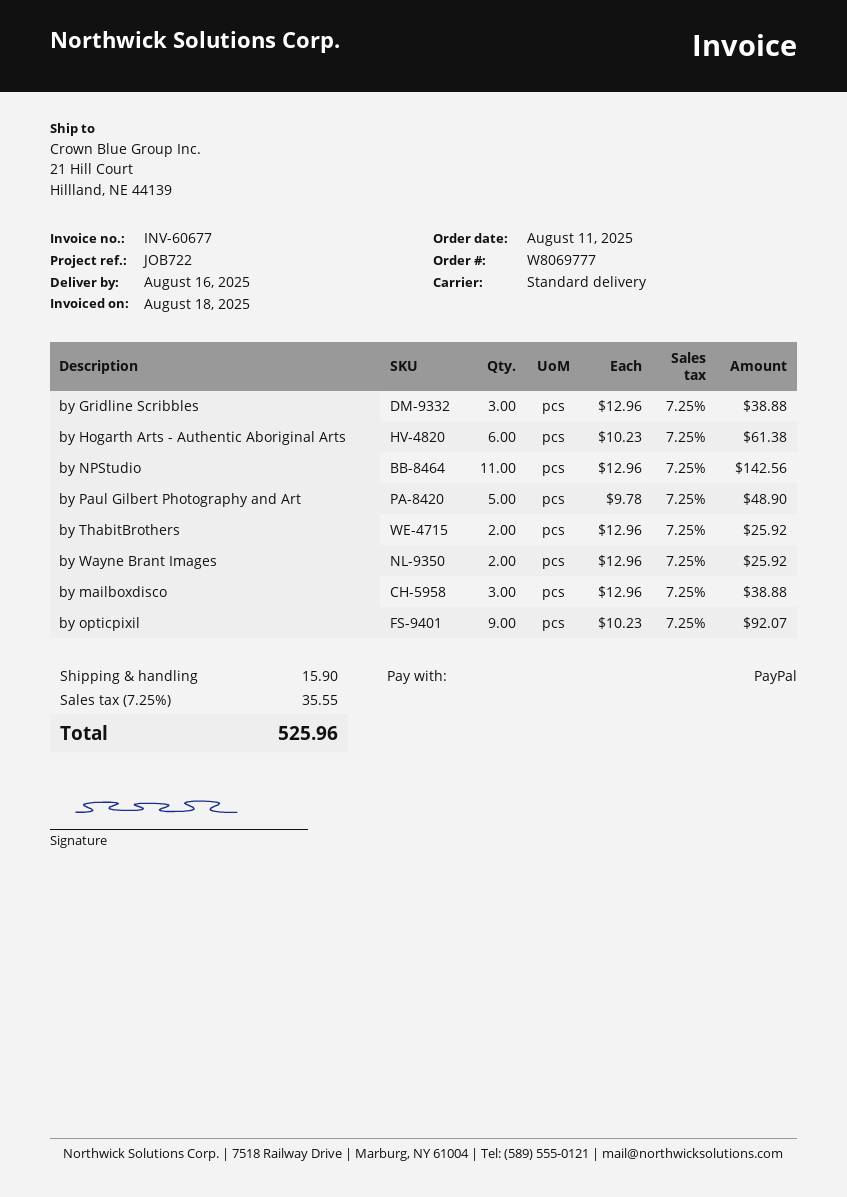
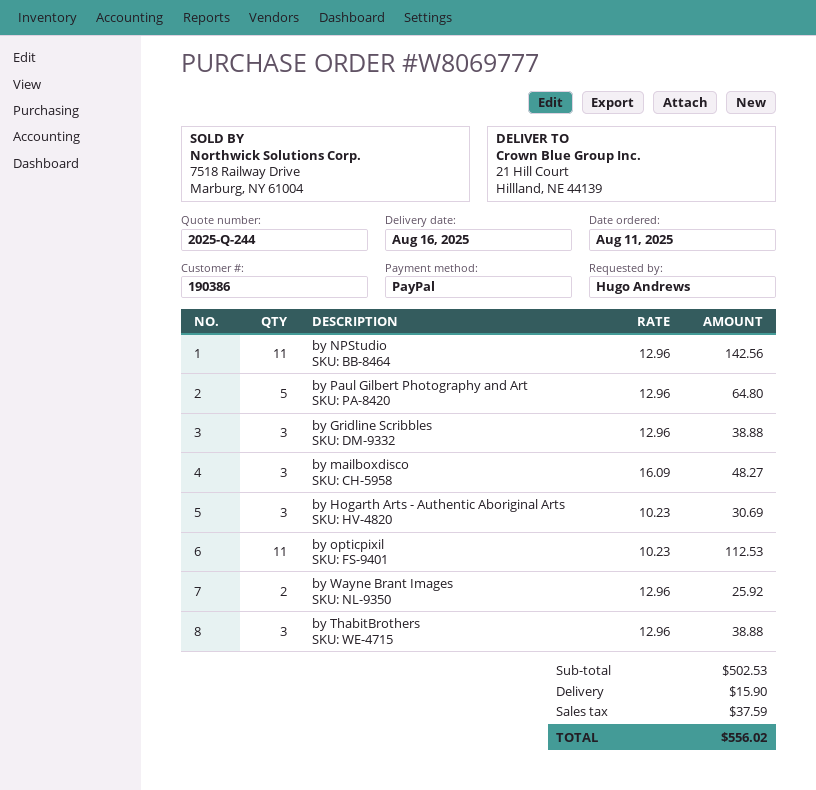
by Hogarth Arts - Authentic Aboriginal Arts: 6 x 10.23 = 61.38 -> 3 x 10.23 = 30.69
by Paul Gilbert Photography and Art: 5 x 9.78 = 48.90 -> 5 x 12.96 = 64.80
by ThabitBrothers: 2 x 12.96 = 25.92 -> 3 x 12.96 = 38.88
by mailboxdisco: 3 x 12.96 = 38.88 -> 3 x 16.09 = 48.27
by opticpixil: 9 x 10.23 = 92.07 -> 11 x 10.23 = 112.53
tax: 35.55 -> 37.59
total: 525.96 -> 556.02

